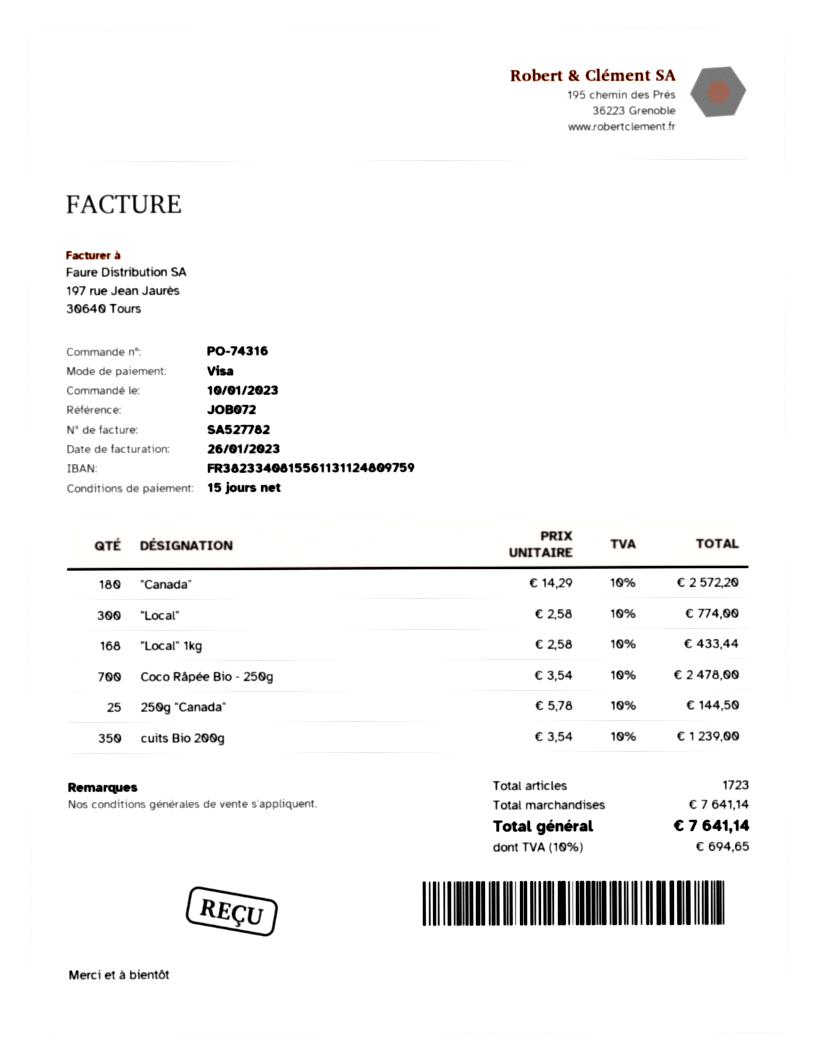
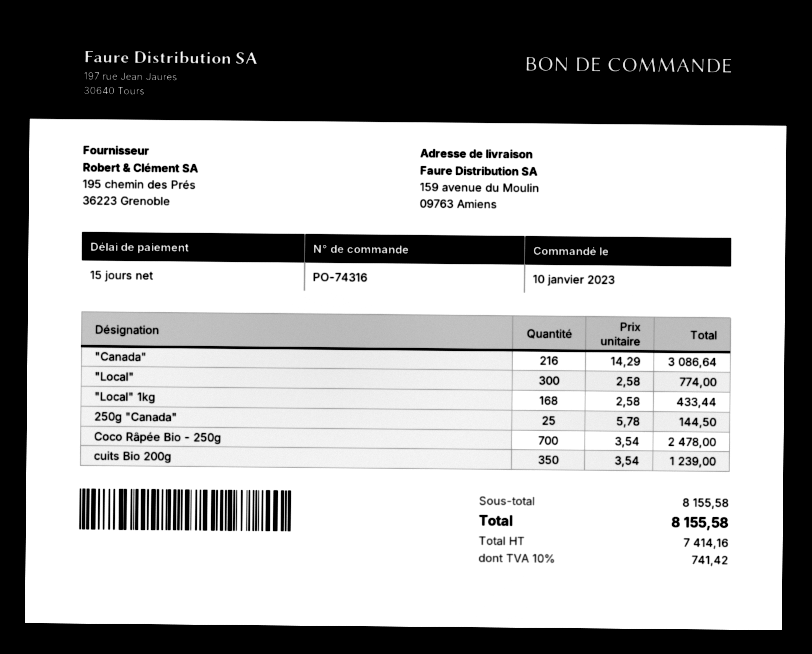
"Canada": 180 x 14.29 = 2572.20 -> 216 x 14.29 = 3086.64
subtotal: 7641.14 -> 8155.58
tax: 10% = 694.65 -> 10% = 741.42
total: 7641.14 -> 8155.58

